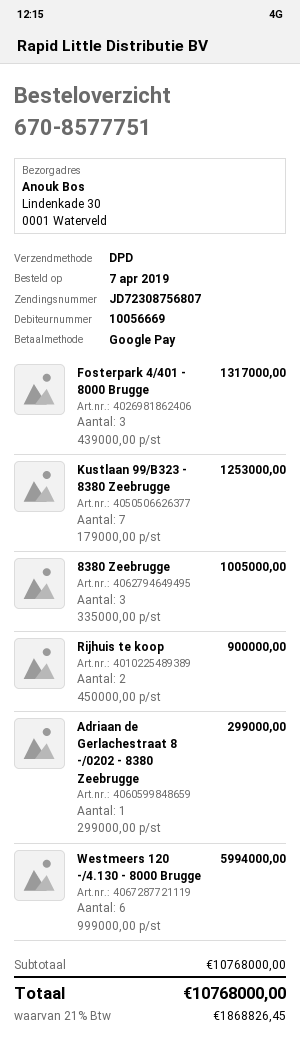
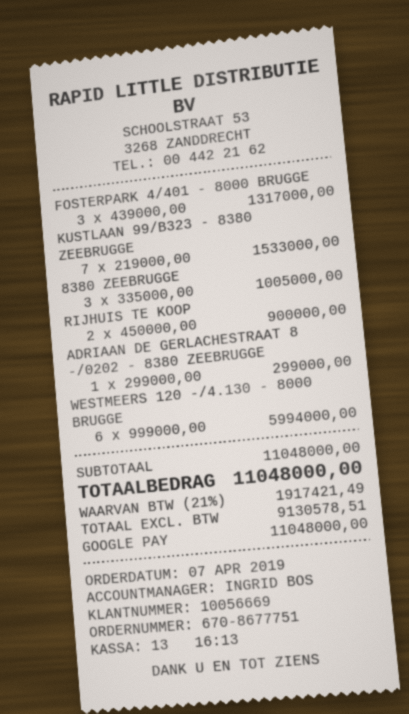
order number: 670-8577751 -> 670-8677751
Kustlaan 99/B323 - 8380 Zeebrugge: 7 x 179000.00 = 1253000.00 -> 7 x 219000.00 = 1533000.00
subtotal: 10768000.00 -> 11048000.00
tax: 21% = 1868826.45 -> 21% = 1917421.49
total: 10768000.00 -> 11048000.00

